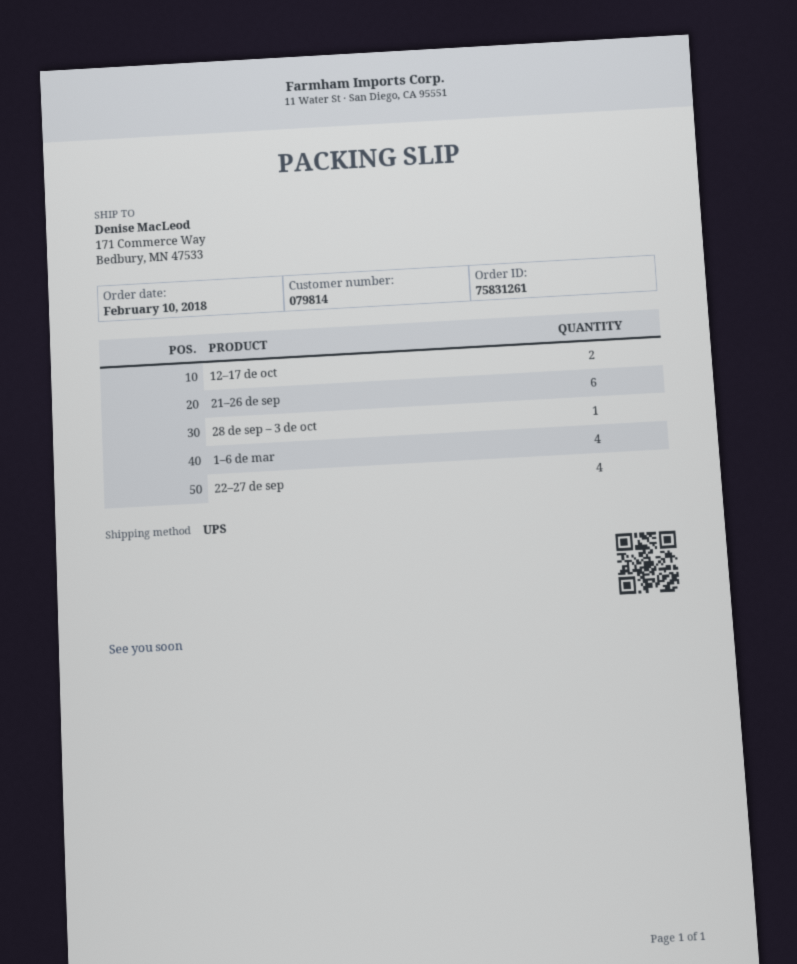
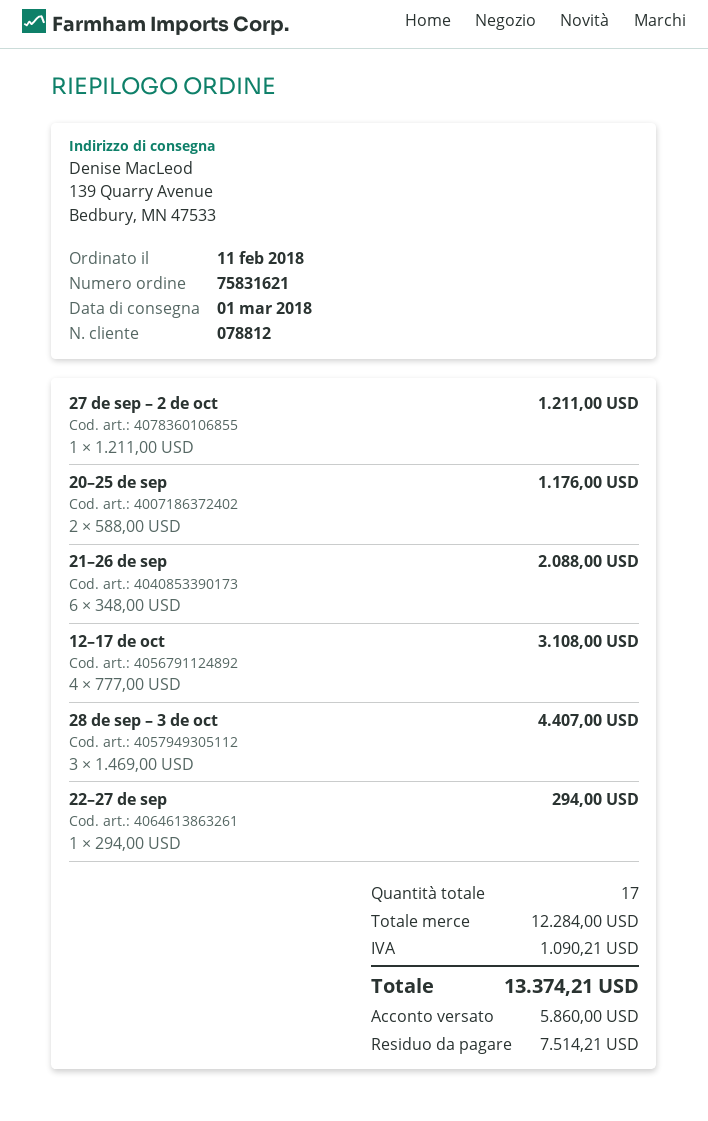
order number: 75831261 -> 75831621
order date: 2018-02-10 -> 2018-02-11
customer number: 079814 -> 078812
ship to: 171 Commerce Way, Bedbury, MN 47533 -> 139 Quarry Avenue, Bedbury, MN 47533
12–17 de oct: 2 -> 4
28 de sep – 3 de oct: 1 -> 3
1–6 de mar: 4 -> none
22–27 de sep: 4 -> 1
27 de sep – 2 de oct: none -> 1
20–25 de sep: none -> 2

